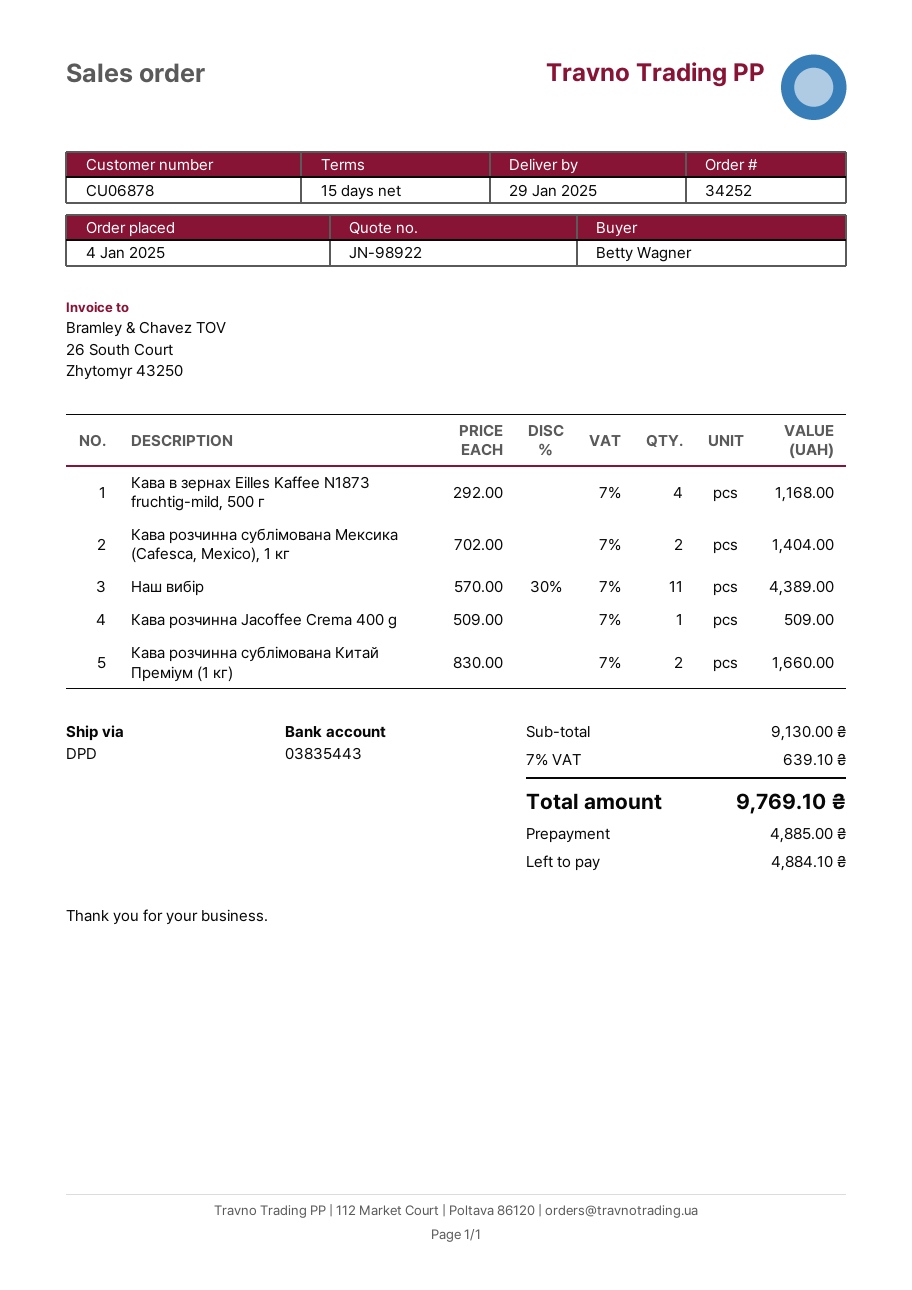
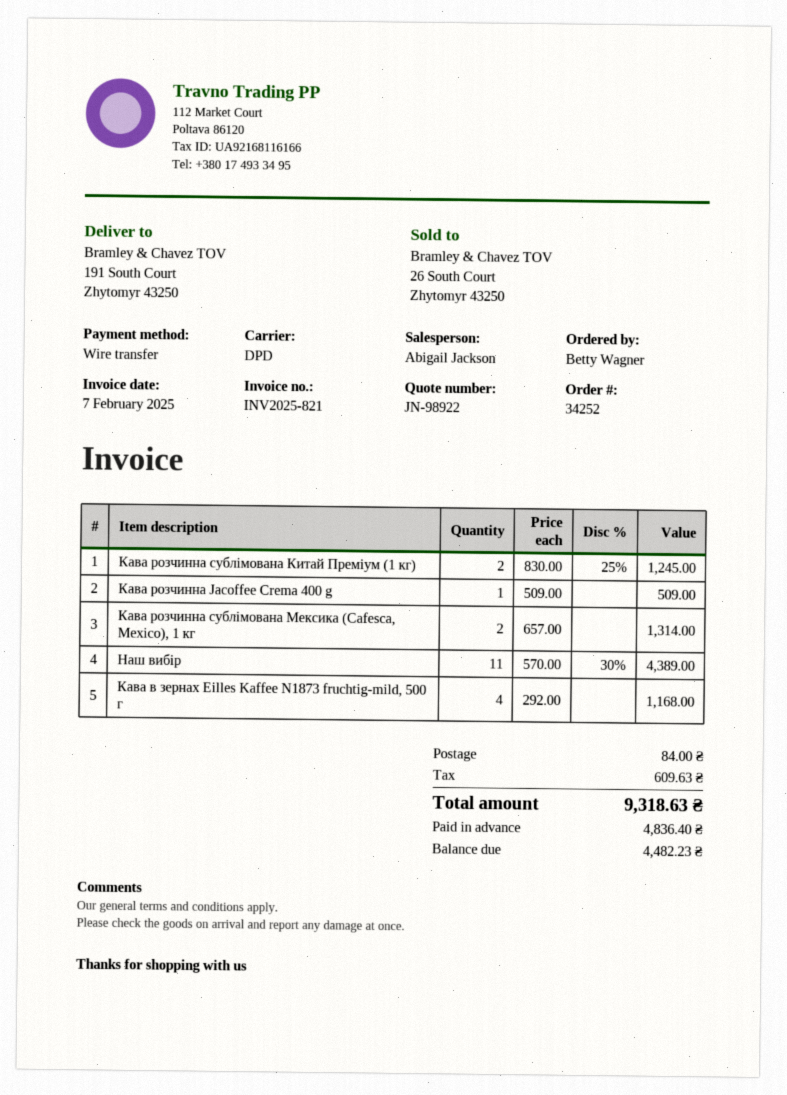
Кава розчинна сублімована Мексика (Cafesca, Mexico), 1 кг: 2 x 702.00 = 1404.00 -> 2 x 657.00 = 1314.00
Кава розчинна сублімована Китай Преміум (1 кг): 2 x 830.00 = 1660.00 -> 2 x 830.00 - 25% = 1245.00
shipping: none -> 84.00
tax: 639.10 -> 609.63
total: 9769.10 -> 9318.63
deposit: 4885.00 -> 4836.40
balance: 4884.10 -> 4482.23

